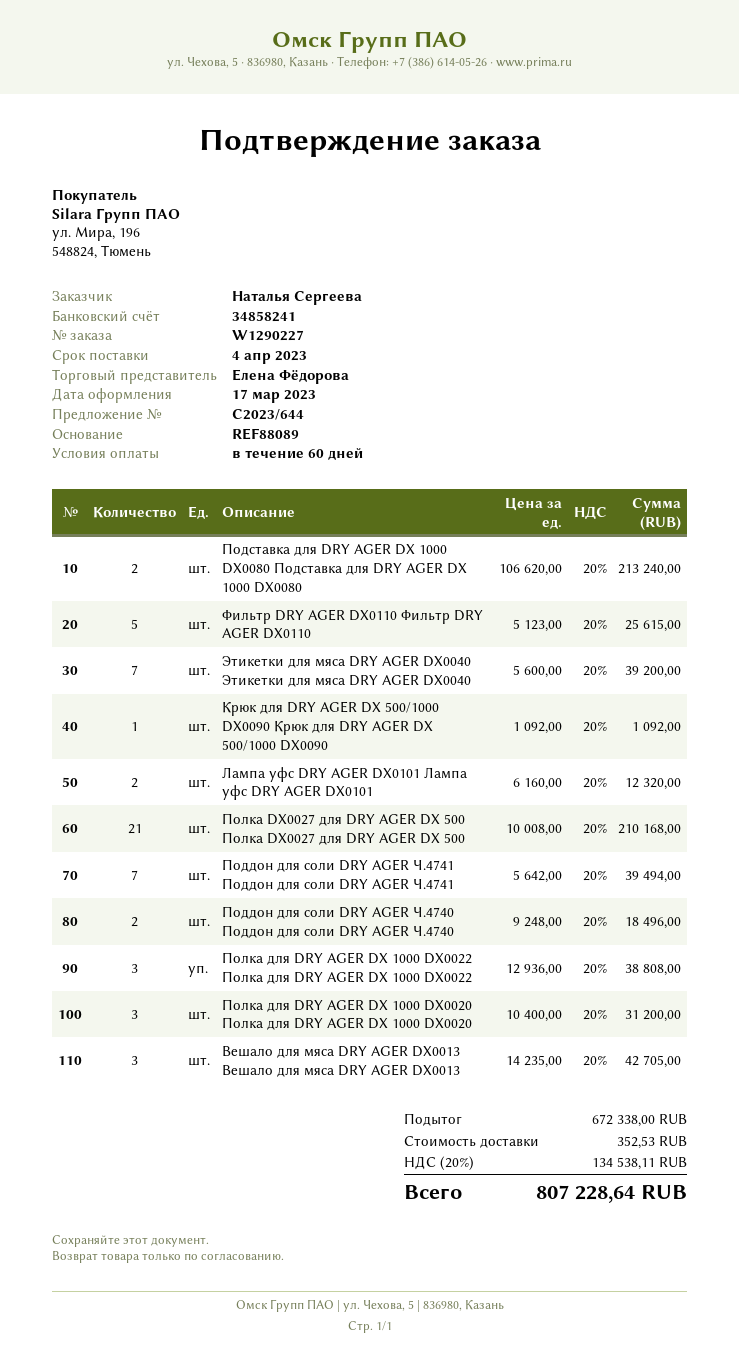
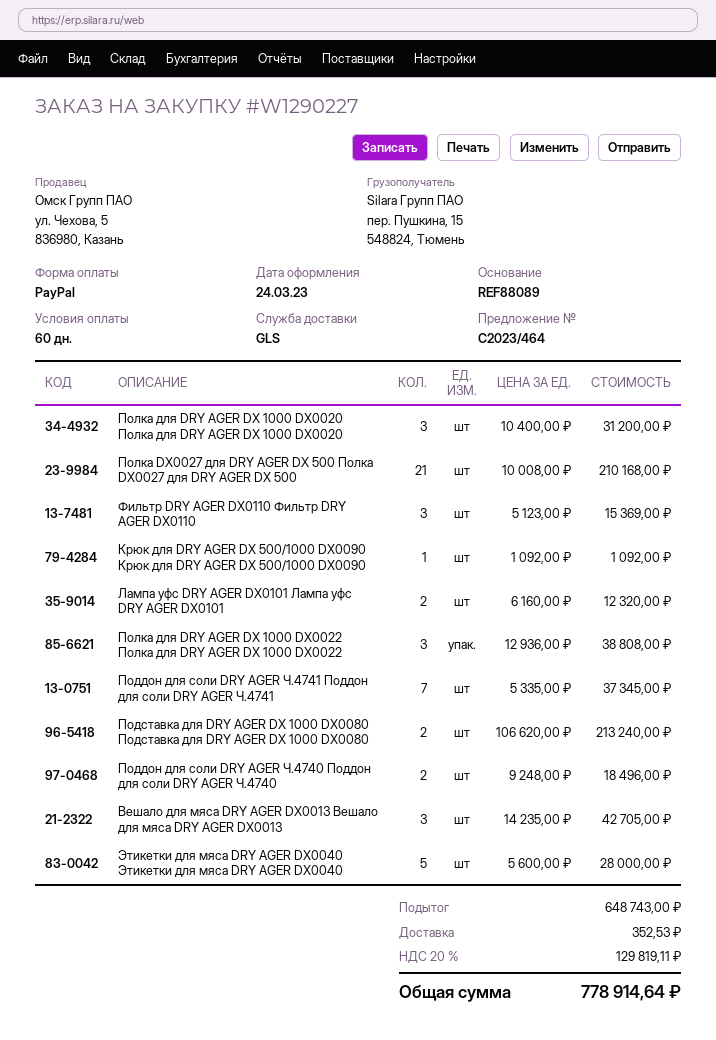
quote number: C2023/644 -> C2023/464
order date: 2023-03-17 -> 2023-03-24
Фильтр DRY AGER DX0110 Фильтр DRY AGER DX0110: 5 x 5123.00 = 25615.00 -> 3 x 5123.00 = 15369.00
Этикетки для мяса DRY AGER DX0040 Этикетки для мяса DRY AGER DX0040: 7 x 5600.00 = 39200.00 -> 5 x 5600.00 = 28000.00
Поддон для соли DRY AGER Ч.4741 Поддон для соли DRY AGER Ч.4741: 7 x 5642.00 = 39494.00 -> 7 x 5335.00 = 37345.00
subtotal: 672338.00 -> 648743.00
tax: 20% = 134538.11 -> 20% = 129819.11
total: 807228.64 -> 778914.64

